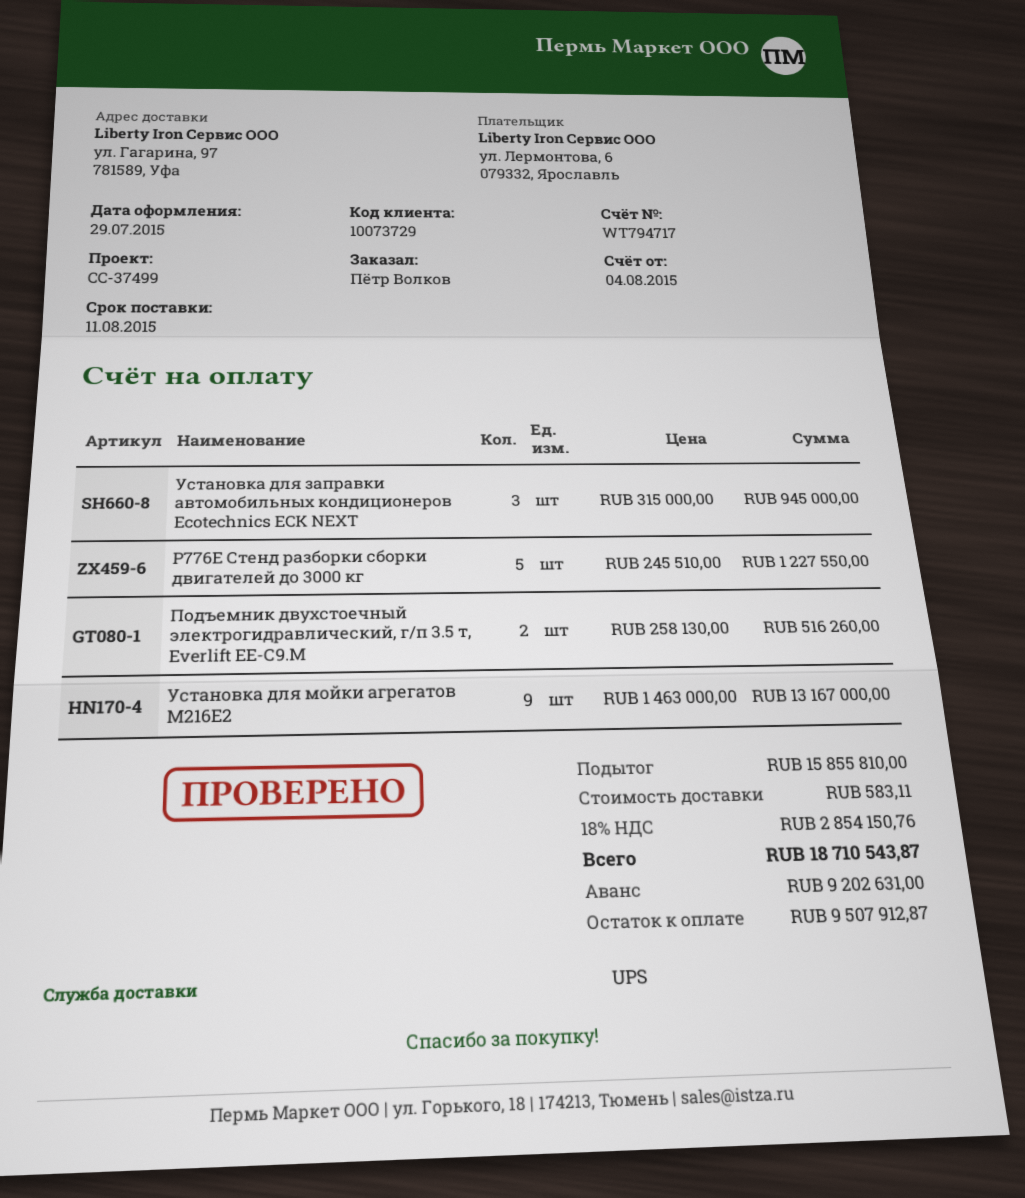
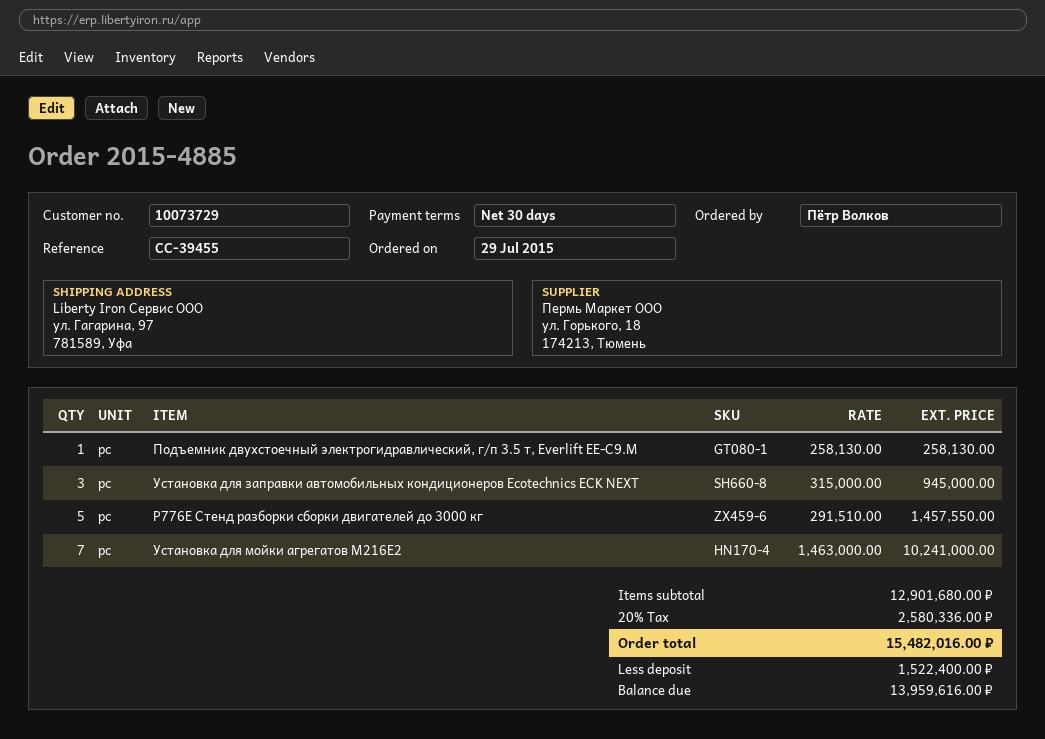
reference: CC-37499 -> CC-39455
Р776Е Стенд разборки сборки двигателей до 3000 кг: 5 x 245510.00 = 1227550.00 -> 5 x 291510.00 = 1457550.00
Подъемник двухстоечный электрогидравлический, г/п 3.5 т, Everlift EE-С9.М: 2 x 258130.00 = 516260.00 -> 1 x 258130.00 = 258130.00
Установка для мойки агрегатов М216Е2: 9 x 1463000.00 = 13167000.00 -> 7 x 1463000.00 = 10241000.00
subtotal: 15855810.00 -> 12901680.00
shipping: 583.11 -> none
tax: 18% = 2854150.76 -> 20% = 2580336.00
total: 18710543.87 -> 15482016.00
deposit: 9202631.00 -> 1522400.00
balance: 9507912.87 -> 13959616.00

